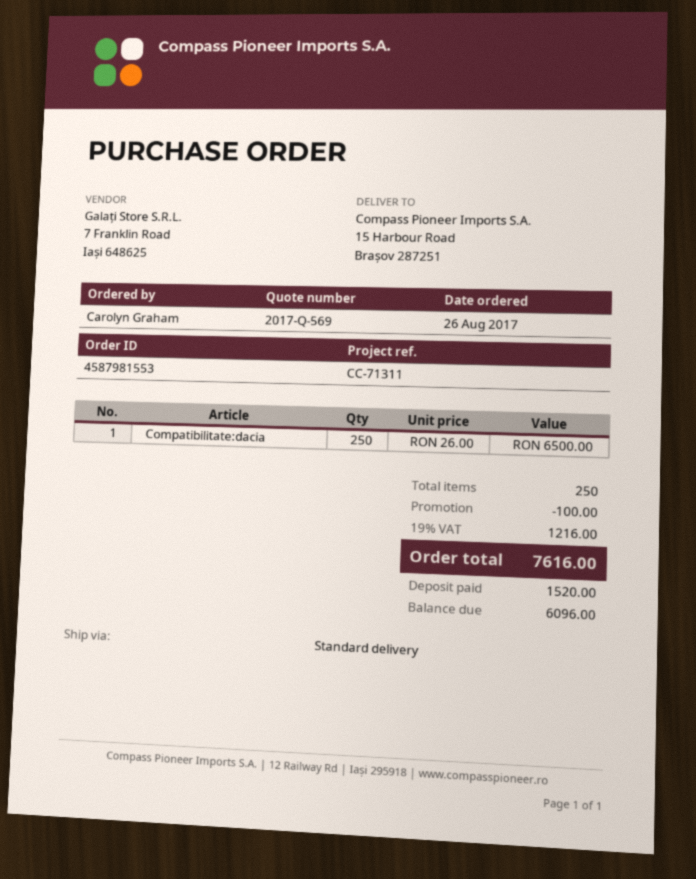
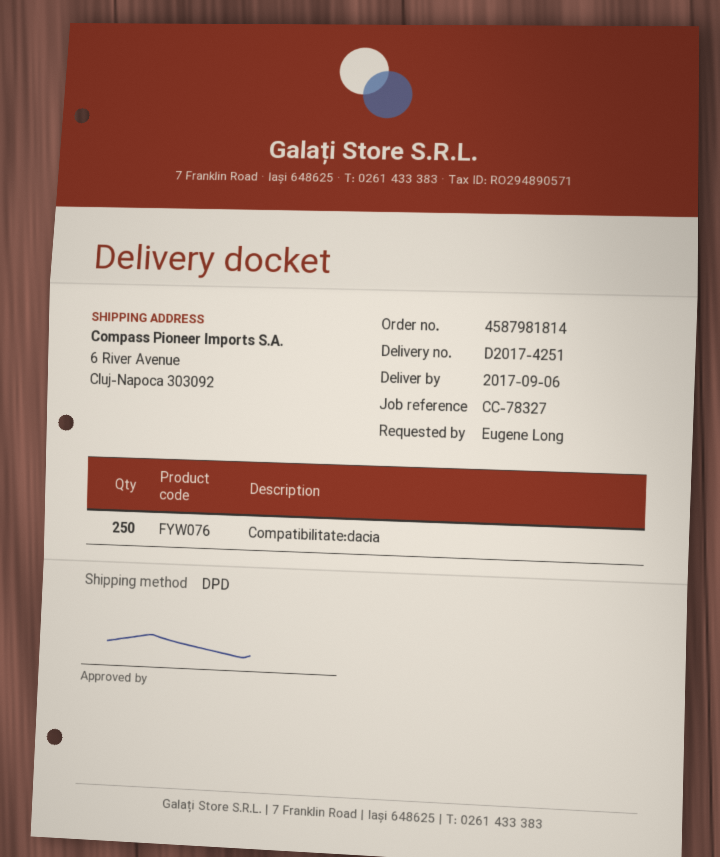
order number: 4587981553 -> 4587981814
reference: CC-71311 -> CC-78327
ordered by: Carolyn Graham -> Eugene Long
shipping method: standard -> DPD
ship to: 15 Harbour Road, Brașov 287251 -> 6 River Avenue, Cluj-Napoca 303092

